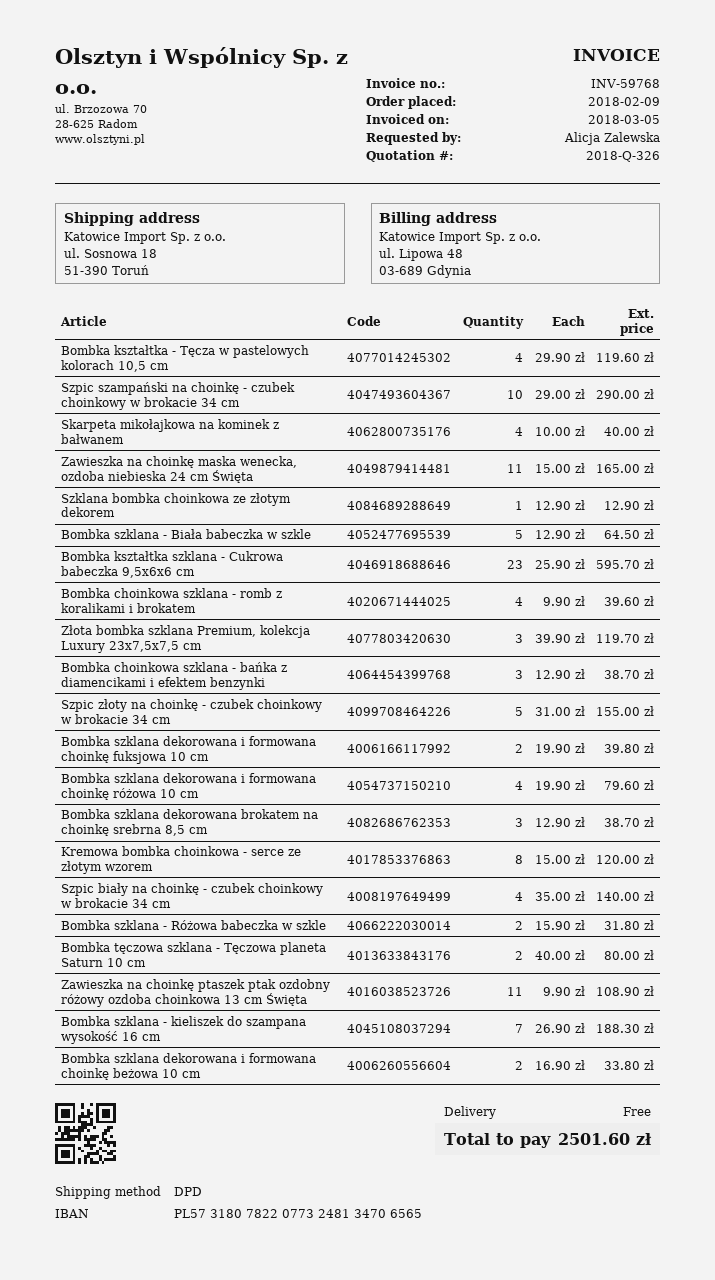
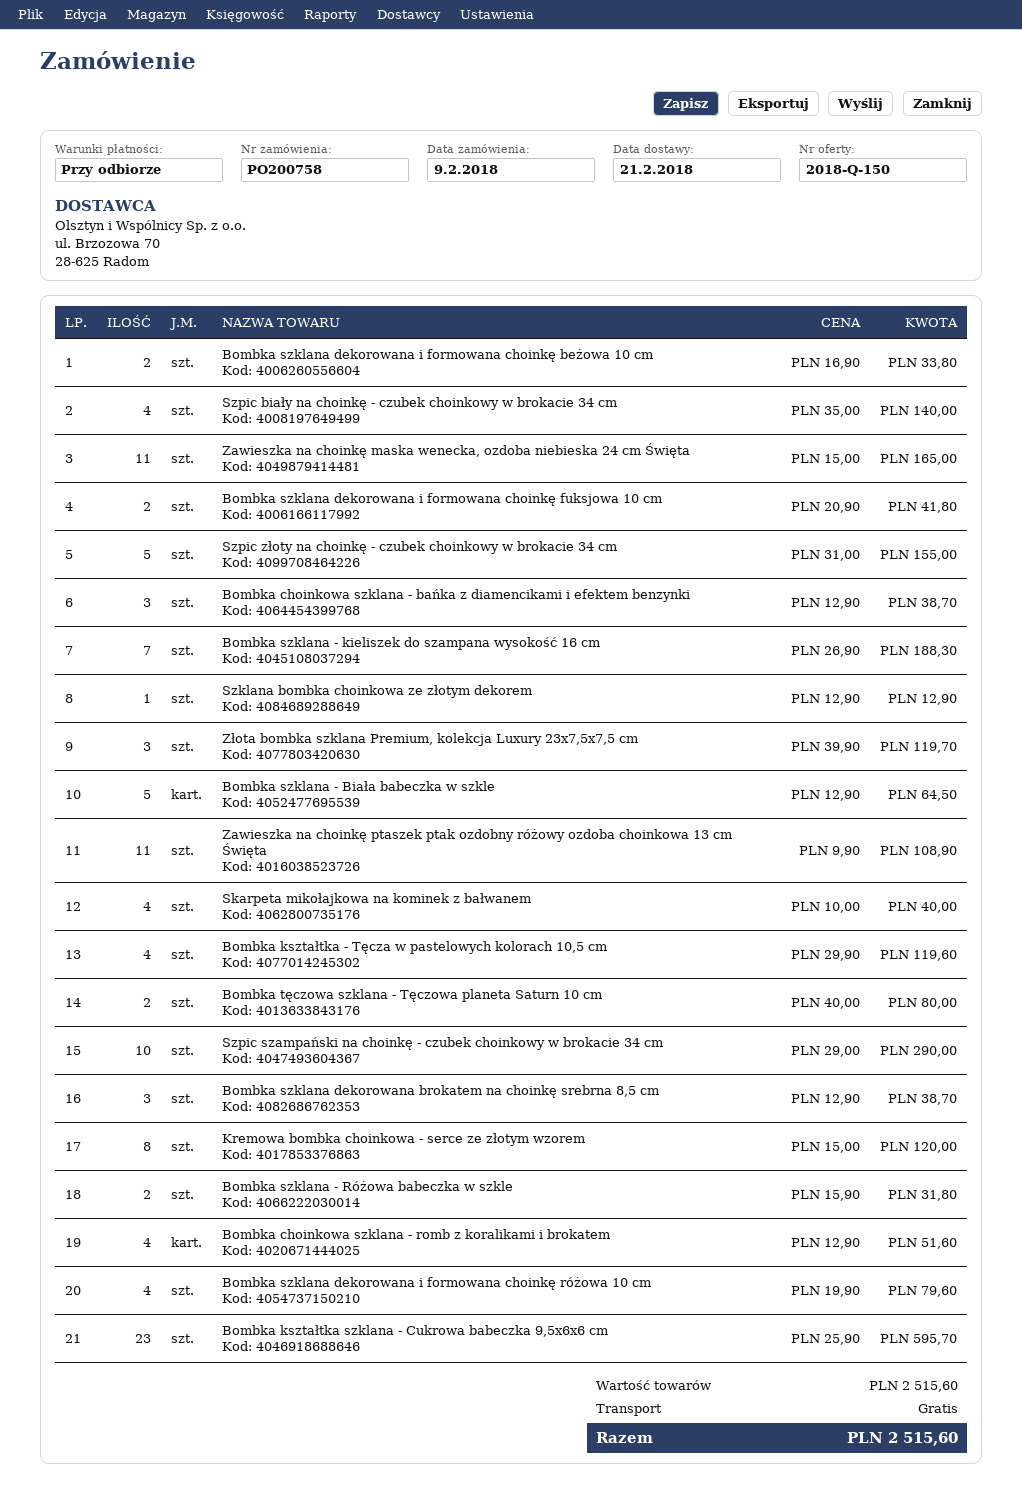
quote number: 2018-Q-326 -> 2018-Q-150
Bombka choinkowa szklana - romb z koralikami i brokatem: 4 x 9.90 = 39.60 -> 4 x 12.90 = 51.60
Bombka szklana dekorowana i formowana choinkę fuksjowa 10 cm: 2 x 19.90 = 39.80 -> 2 x 20.90 = 41.80
total: 2501.60 -> 2515.60

